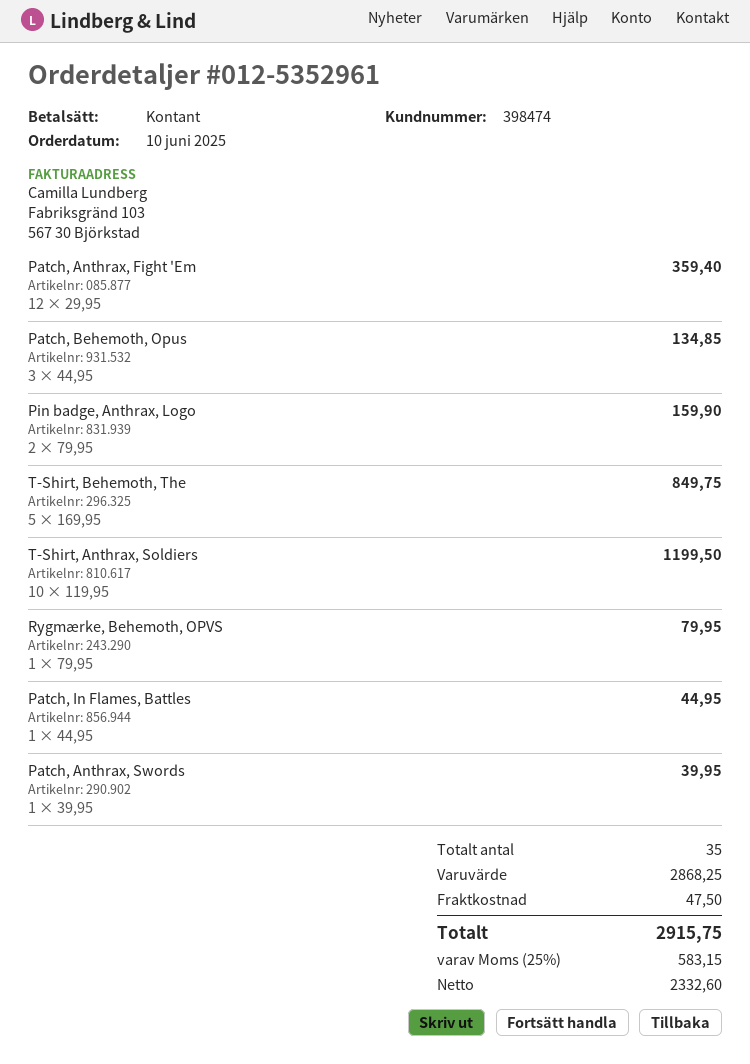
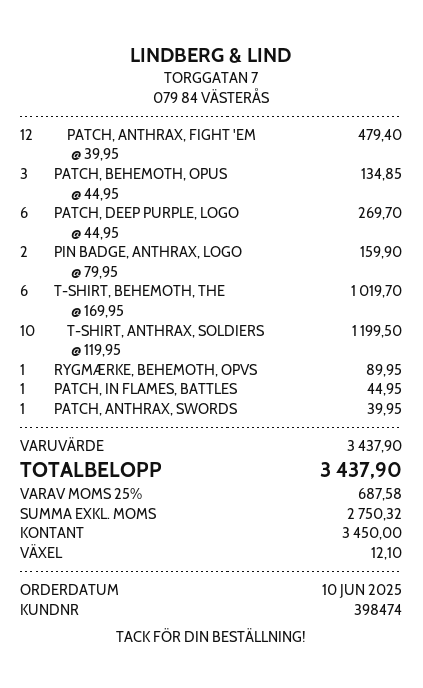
Patch, Anthrax, Fight 'Em: 12 x 29.95 = 359.40 -> 12 x 39.95 = 479.40
T-Shirt, Behemoth, The: 5 x 169.95 = 849.75 -> 6 x 169.95 = 1019.70
Rygmærke, Behemoth, OPVS: 1 x 79.95 = 79.95 -> 1 x 89.95 = 89.95
PATCH, DEEP PURPLE, LOGO: none -> 6 x 44.95 = 269.70
subtotal: 2868.25 -> 3437.90
shipping: 47.50 -> none
net: 2332.60 -> 2750.32
tax: 25% = 583.15 -> 25% = 687.58
total: 2915.75 -> 3437.90

